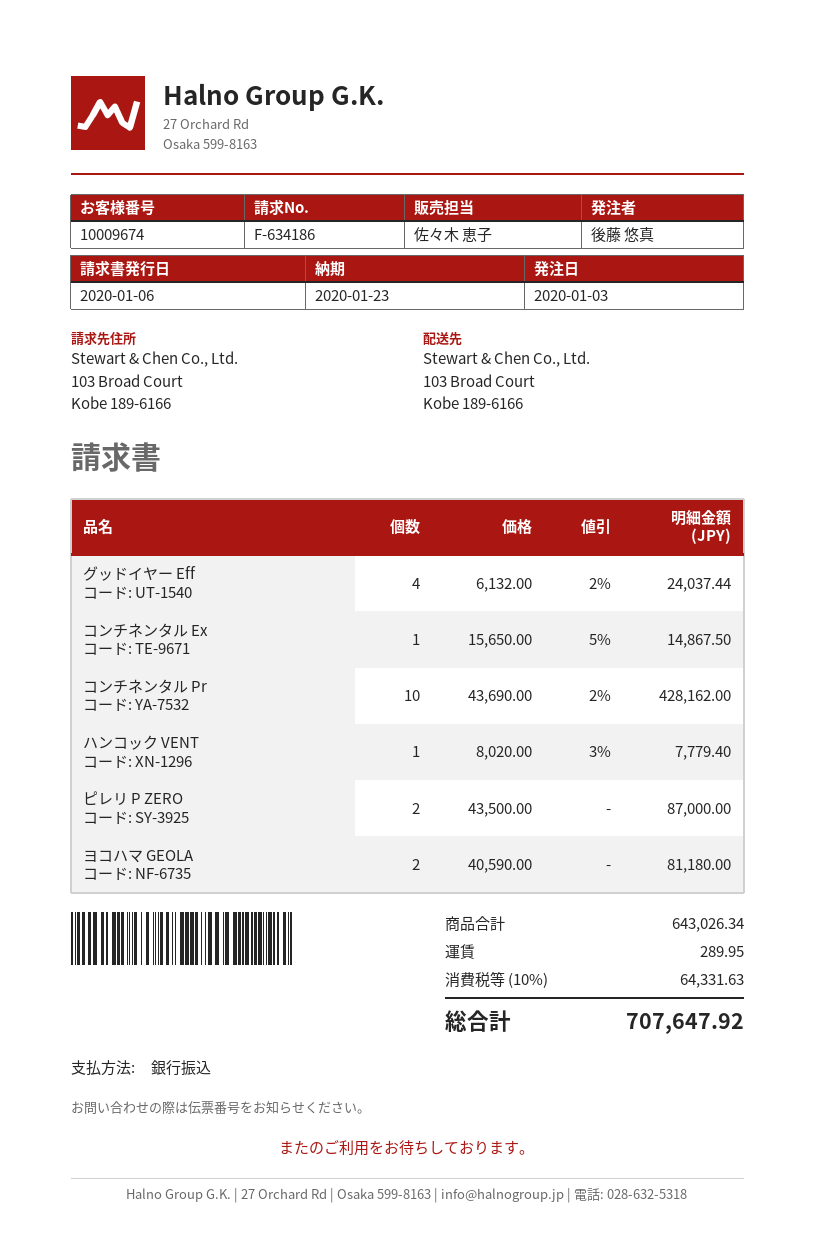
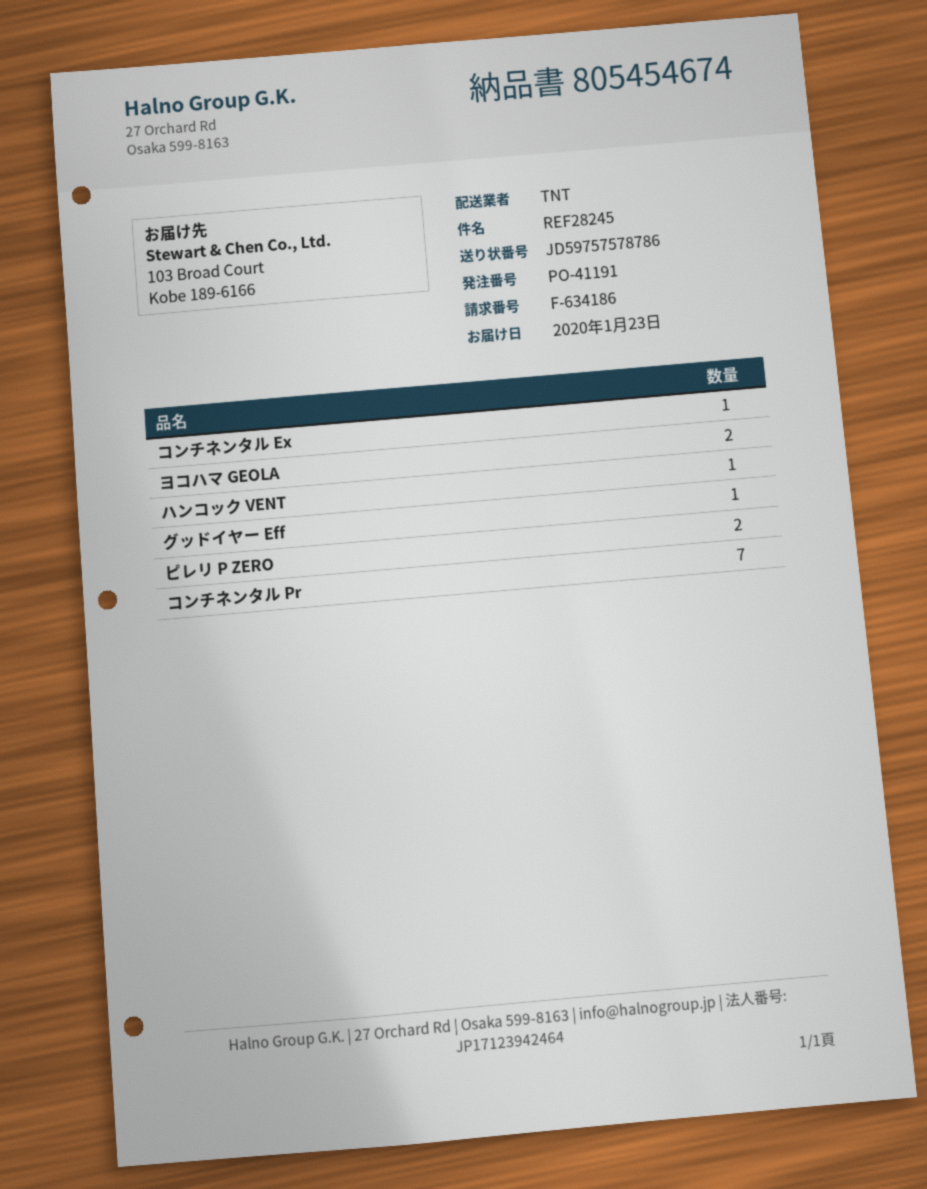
グッドイヤー Eff: 4 -> 1
コンチネンタル Pr: 10 -> 7

